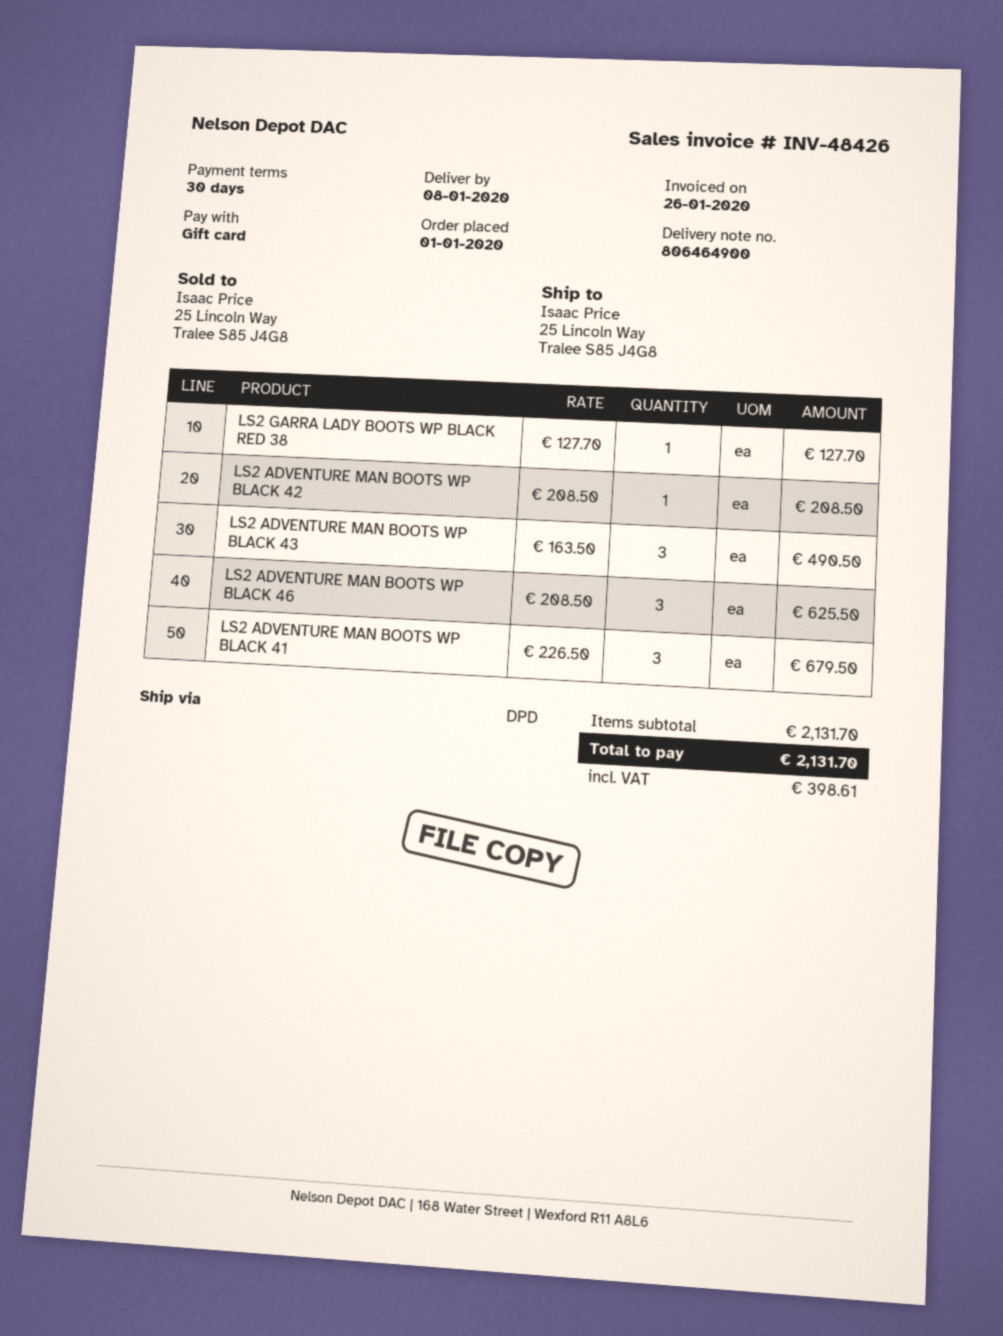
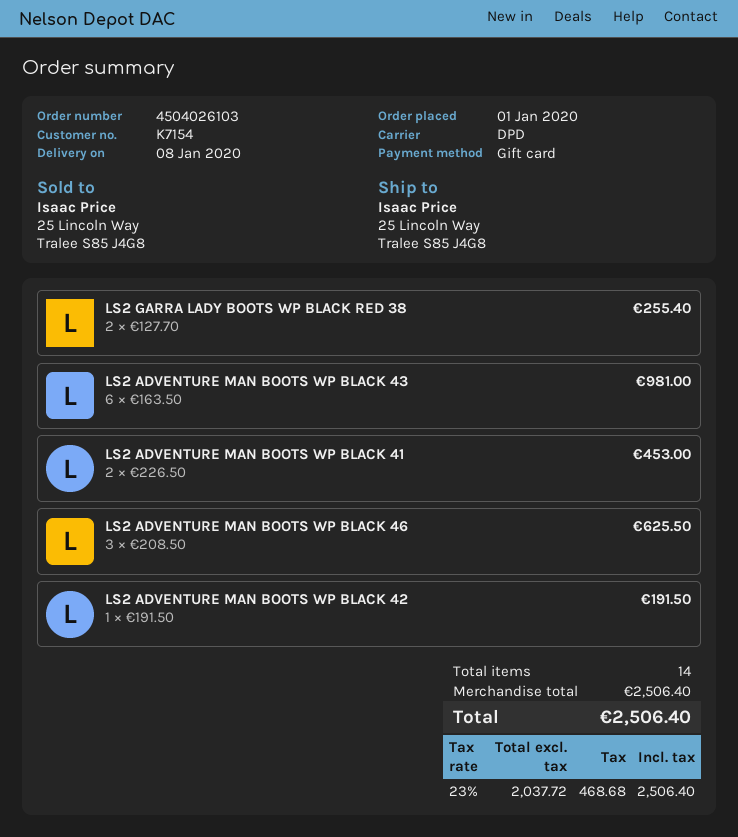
LS2 GARRA LADY BOOTS WP BLACK RED 38: 1 x 127.70 = 127.70 -> 2 x 127.70 = 255.40
LS2 ADVENTURE MAN BOOTS WP BLACK 42: 1 x 208.50 = 208.50 -> 1 x 191.50 = 191.50
LS2 ADVENTURE MAN BOOTS WP BLACK 43: 3 x 163.50 = 490.50 -> 6 x 163.50 = 981.00
LS2 ADVENTURE MAN BOOTS WP BLACK 41: 3 x 226.50 = 679.50 -> 2 x 226.50 = 453.00
subtotal: 2131.70 -> 2506.40
tax: 398.61 -> 468.68
total: 2131.70 -> 2506.40

